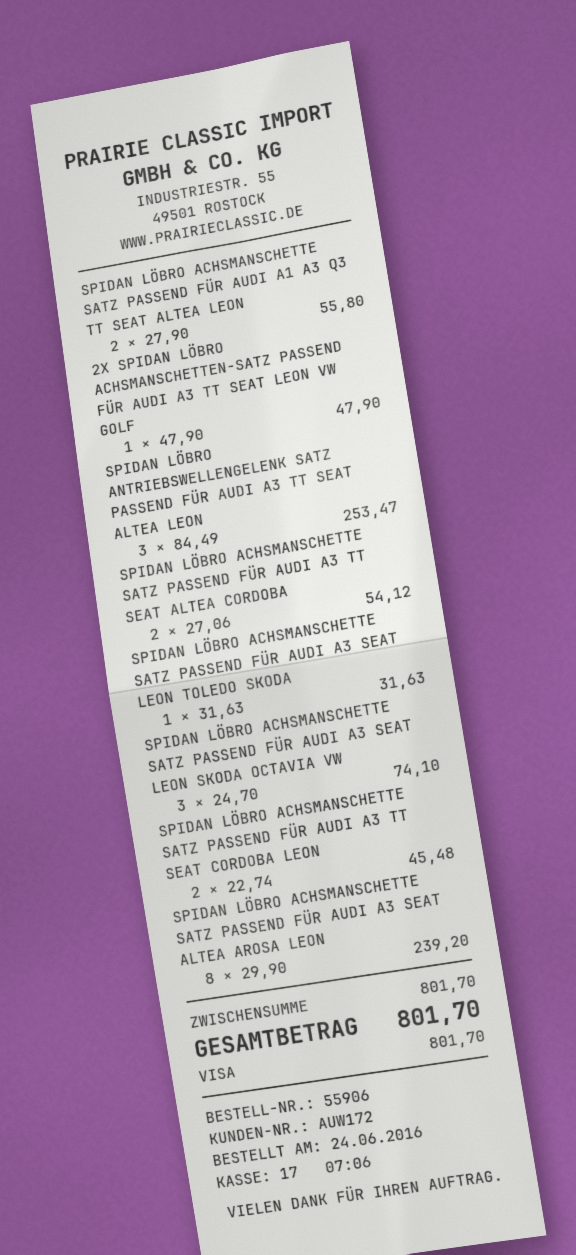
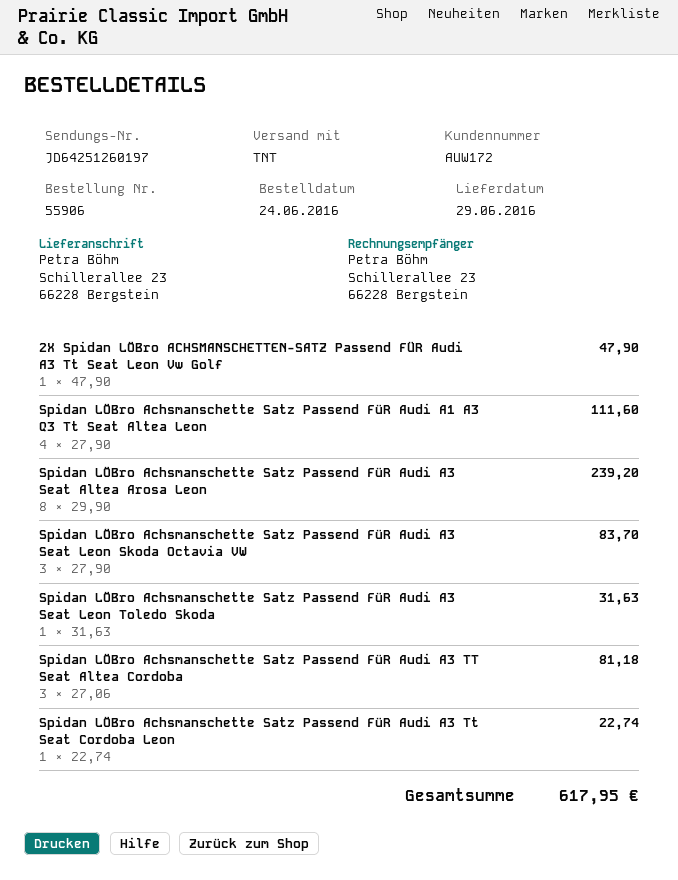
SPIDAN LÖBRO ACHSMANSCHETTE SATZ PASSEND FÜR AUDI A1 A3 Q3 TT SEAT ALTEA LEON: 2 x 27.90 = 55.80 -> 4 x 27.90 = 111.60
SPIDAN LÖBRO ANTRIEBSWELLENGELENK SATZ PASSEND FÜR AUDI A3 TT SEAT ALTEA LEON: 3 x 84.49 = 253.47 -> none
SPIDAN LÖBRO ACHSMANSCHETTE SATZ PASSEND FÜR AUDI A3 TT SEAT ALTEA CORDOBA: 2 x 27.06 = 54.12 -> 3 x 27.06 = 81.18
SPIDAN LÖBRO ACHSMANSCHETTE SATZ PASSEND FÜR AUDI A3 SEAT LEON SKODA OCTAVIA VW: 3 x 24.70 = 74.10 -> 3 x 27.90 = 83.70
SPIDAN LÖBRO ACHSMANSCHETTE SATZ PASSEND FÜR AUDI A3 TT SEAT CORDOBA LEON: 2 x 22.74 = 45.48 -> 1 x 22.74 = 22.74
total: 801.70 -> 617.95

